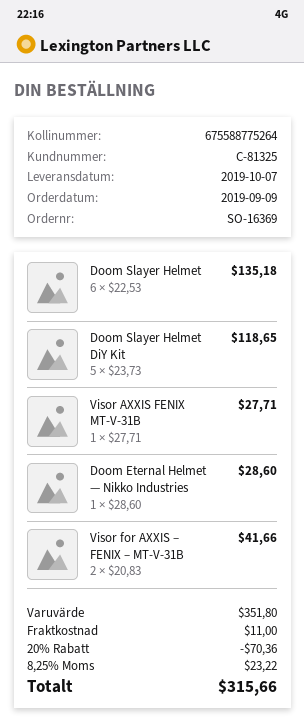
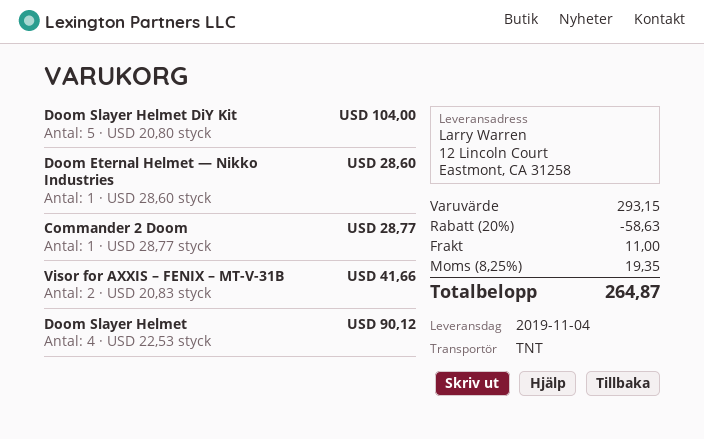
delivery date: 2019-10-07 -> 2019-11-04
Doom Slayer Helmet: 6 x 22.53 = 135.18 -> 4 x 22.53 = 90.12
Doom Slayer Helmet DiY Kit: 5 x 23.73 = 118.65 -> 5 x 20.80 = 104.00
Visor AXXIS FENIX MT-V-31B: 1 x 27.71 = 27.71 -> none
Commander 2 Doom: none -> 1 x 28.77 = 28.77
subtotal: 351.80 -> 293.15
discount: 20% = 70.36 -> 20% = 58.63
tax: 8.25% = 23.22 -> 8.25% = 19.35
total: 315.66 -> 264.87

